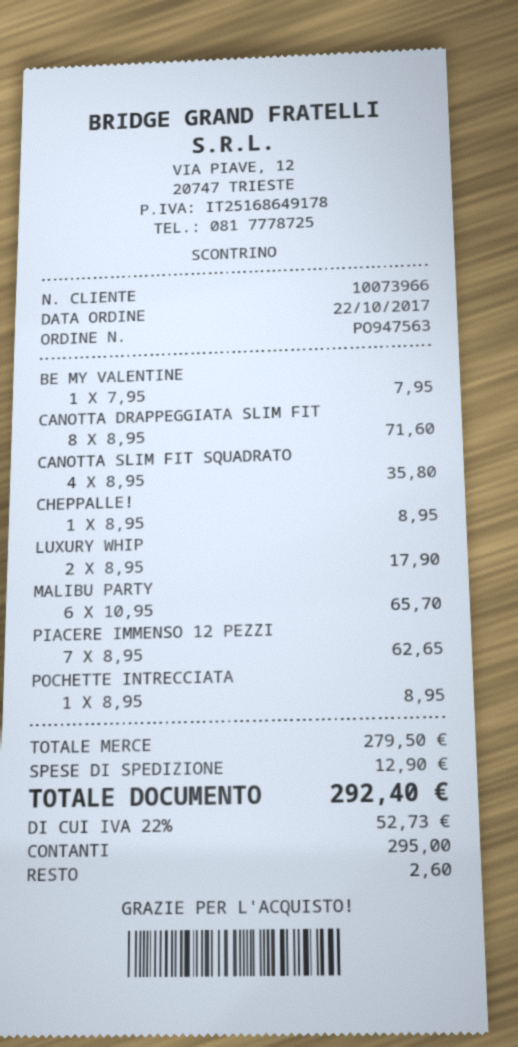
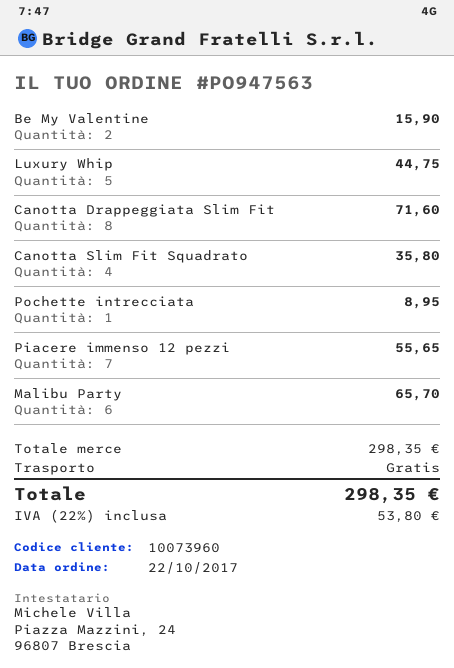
customer number: 10073966 -> 10073960
BE MY VALENTINE: 1 for 7.95 -> 2 for 15.90
CHEPPALLE!: 1 for 8.95 -> none
LUXURY WHIP: 2 for 17.90 -> 5 for 44.75
PIACERE IMMENSO 12 PEZZI: 7 for 62.65 -> 7 for 55.65
subtotal: 279.50 -> 298.35
shipping: 12.90 -> 0.00
tax: 22% = 52.73 -> 22% = 53.80
total: 292.40 -> 298.35

